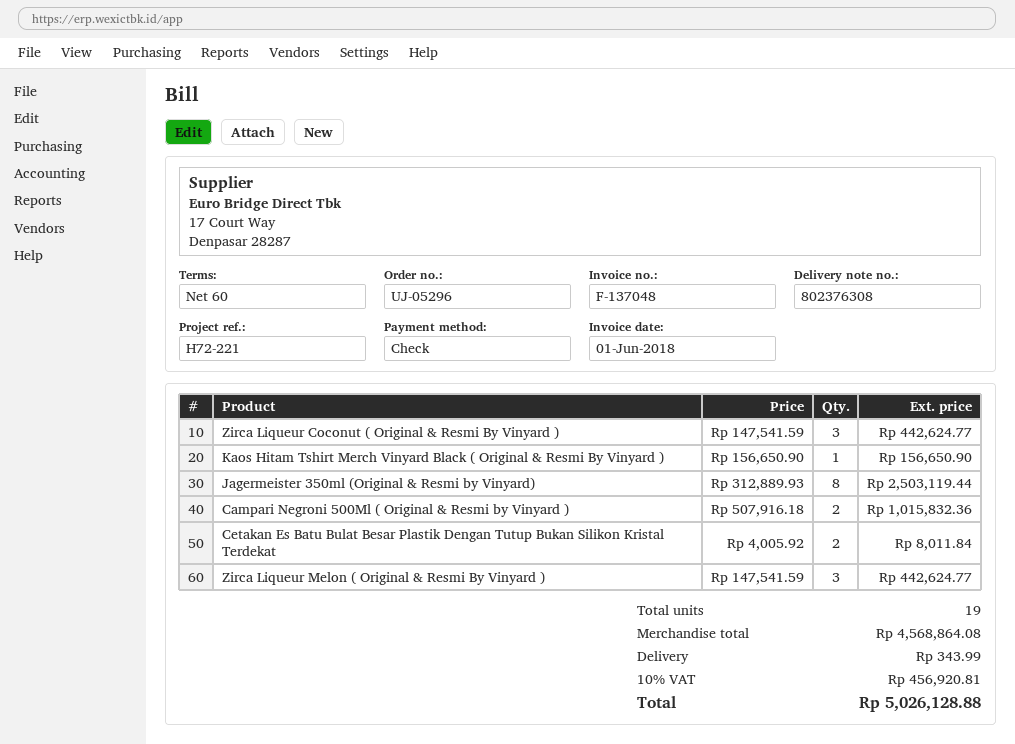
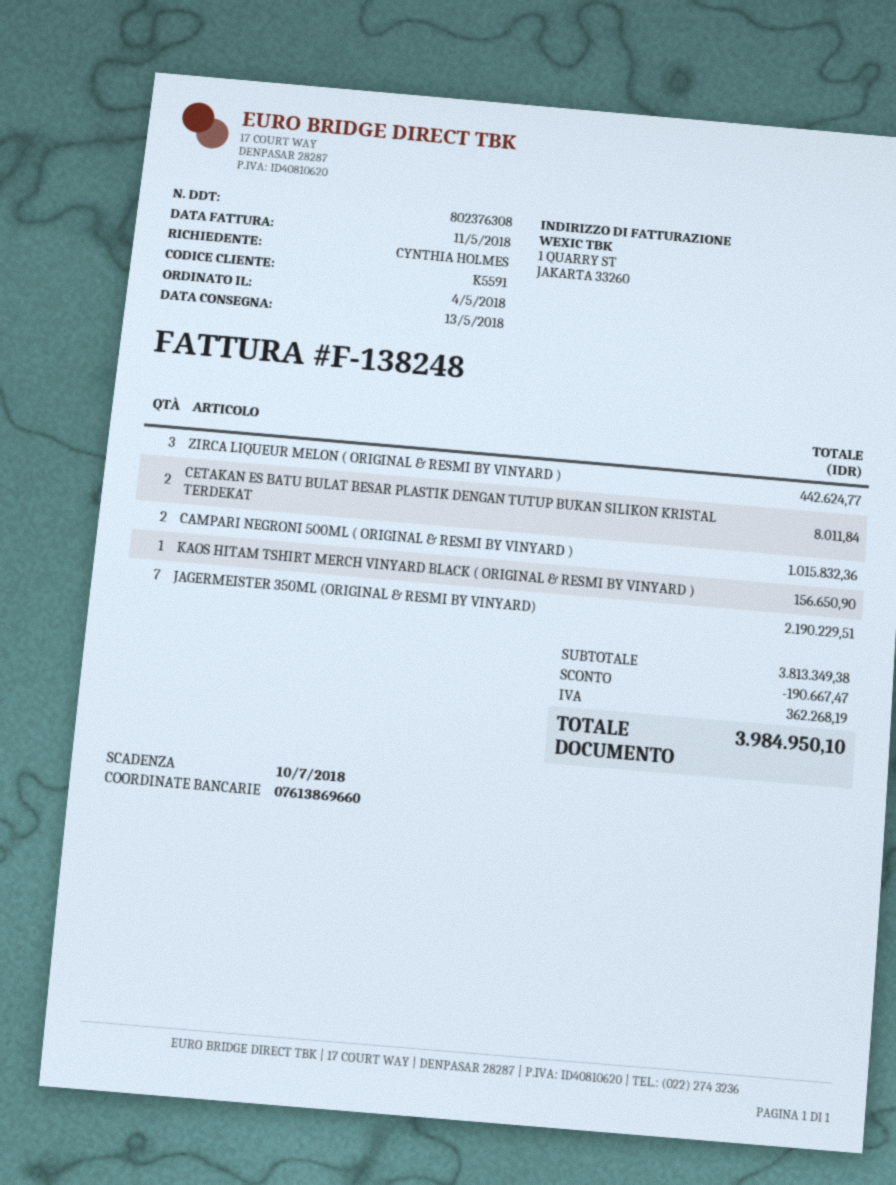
invoice number: F-137048 -> F-138248
invoice date: 2018-06-01 -> 2018-05-11
Zirca Liqueur Coconut ( Original & Resmi By Vinyard ): 3 for 442624.77 -> none
Jagermeister 350ml (Original & Resmi by Vinyard): 8 for 2503119.44 -> 7 for 2190229.51
subtotal: 4568864.08 -> 3813349.38
discount: none -> 190667.47
shipping: 343.99 -> none
tax: 456920.81 -> 362268.19
total: 5026128.88 -> 3984950.10

